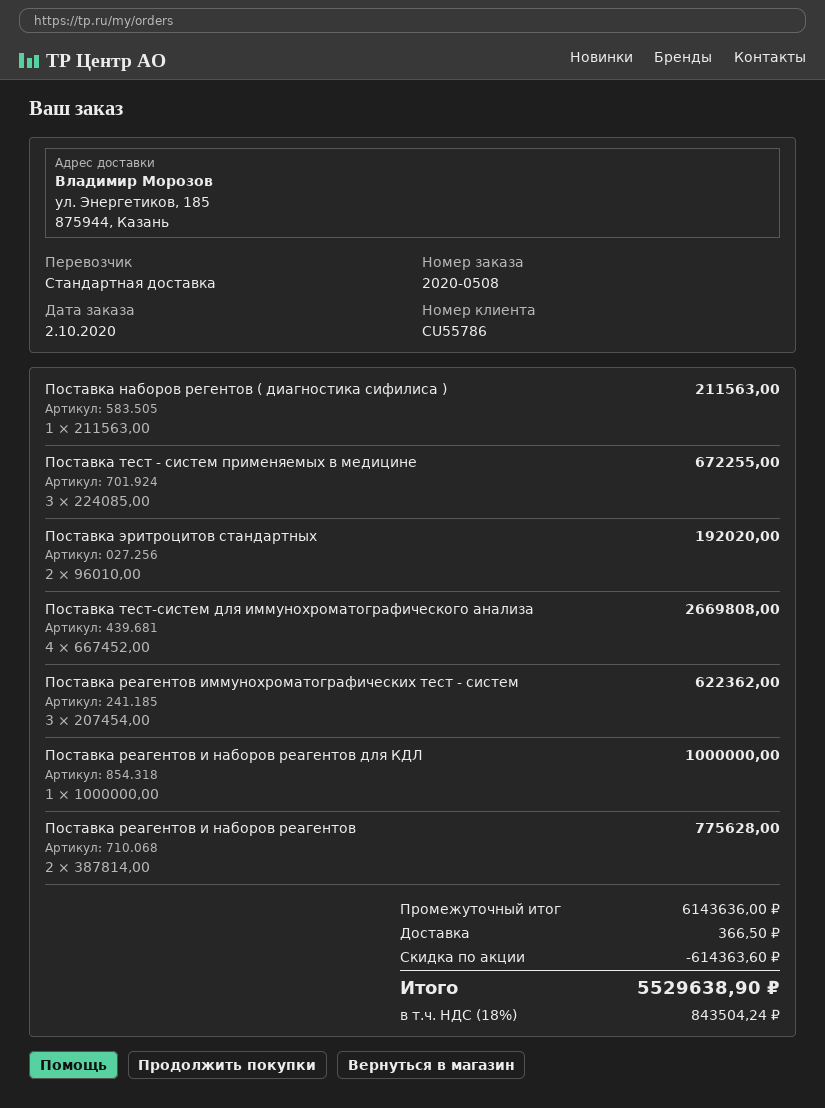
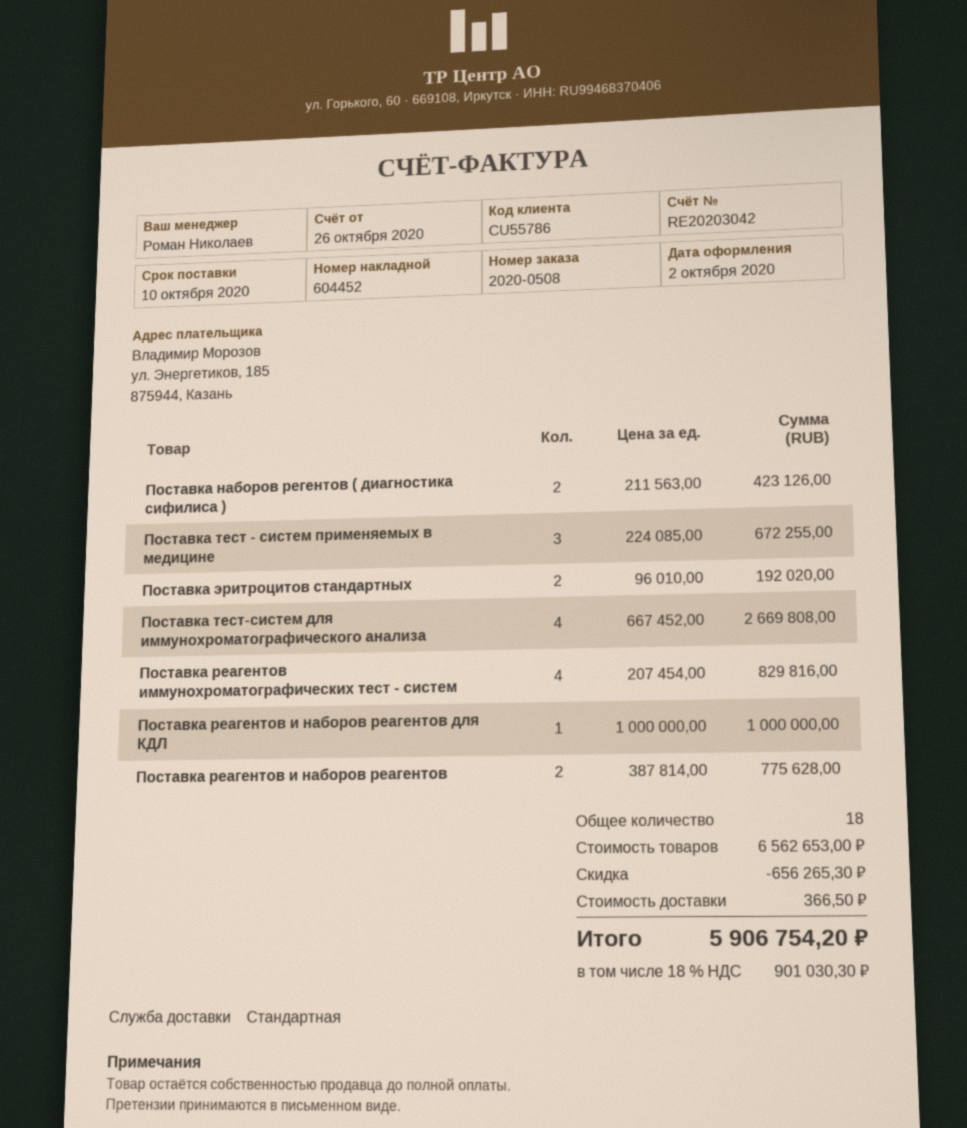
Поставка наборов регентов ( диагностика сифилиса ): 1 x 211563.00 = 211563.00 -> 2 x 211563.00 = 423126.00
Поставка реагентов иммунохроматографических тест - систем: 3 x 207454.00 = 622362.00 -> 4 x 207454.00 = 829816.00
subtotal: 6143636.00 -> 6562653.00
discount: 614363.60 -> 656265.30
tax: 18% = 843504.24 -> 18% = 901030.30
total: 5529638.90 -> 5906754.20

